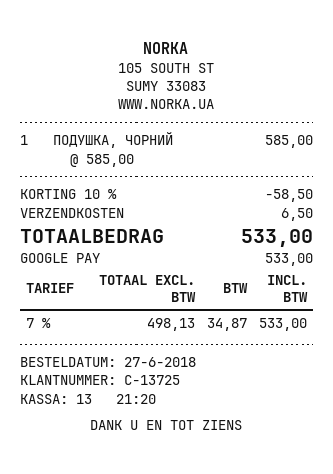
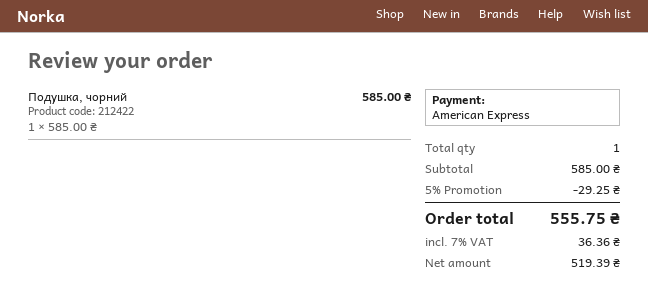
payment method: Google Pay -> American Express
discount: 10% = 58.50 -> 5% = 29.25
shipping: 6.50 -> none
net: 498.13 -> 519.39
tax: 7% = 34.87 -> 7% = 36.36
total: 533.00 -> 555.75

